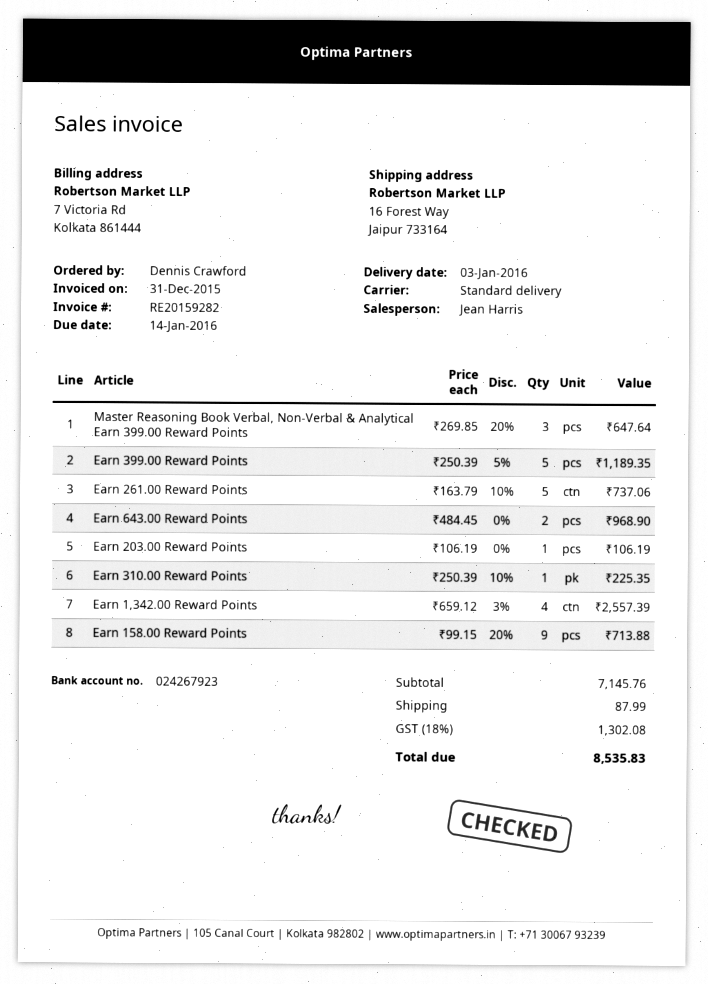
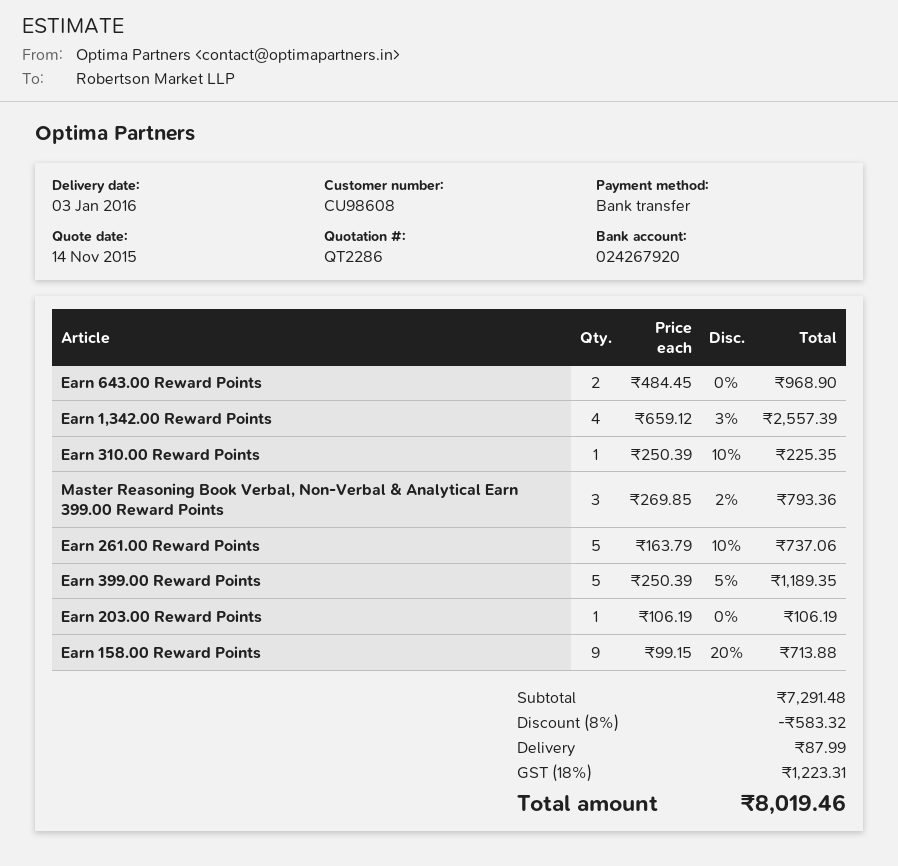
bank account: 024267923 -> 024267920
Master Reasoning Book Verbal, Non-Verbal & Analytical Earn 399.00 Reward Points: 3 x 269.85 - 20% = 647.64 -> 3 x 269.85 - 2% = 793.36
subtotal: 7145.76 -> 7291.48
discount: none -> 8% = 583.32
tax: 18% = 1302.08 -> 18% = 1223.31
total: 8535.83 -> 8019.46

